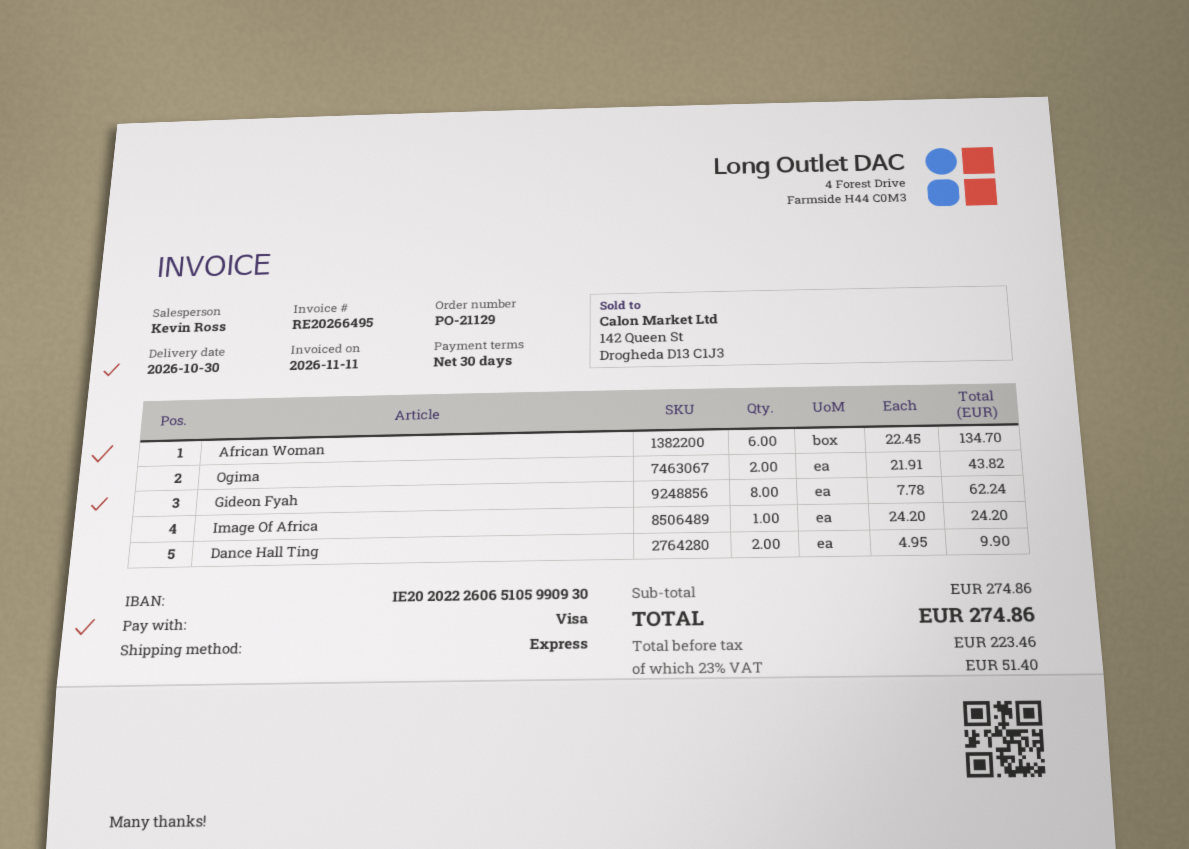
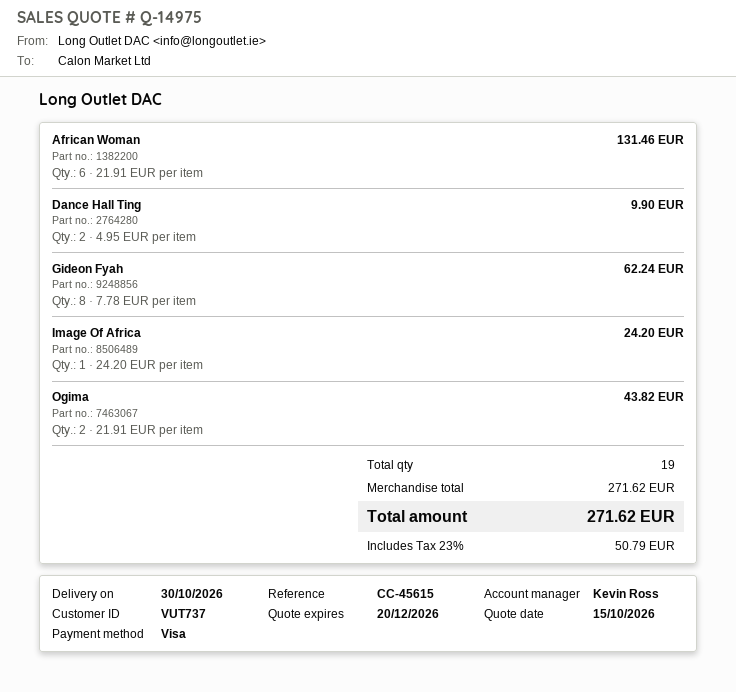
African Woman: 6 x 22.45 = 134.70 -> 6 x 21.91 = 131.46
subtotal: 274.86 -> 271.62
tax: 23% = 51.40 -> 23% = 50.79
total: 274.86 -> 271.62

